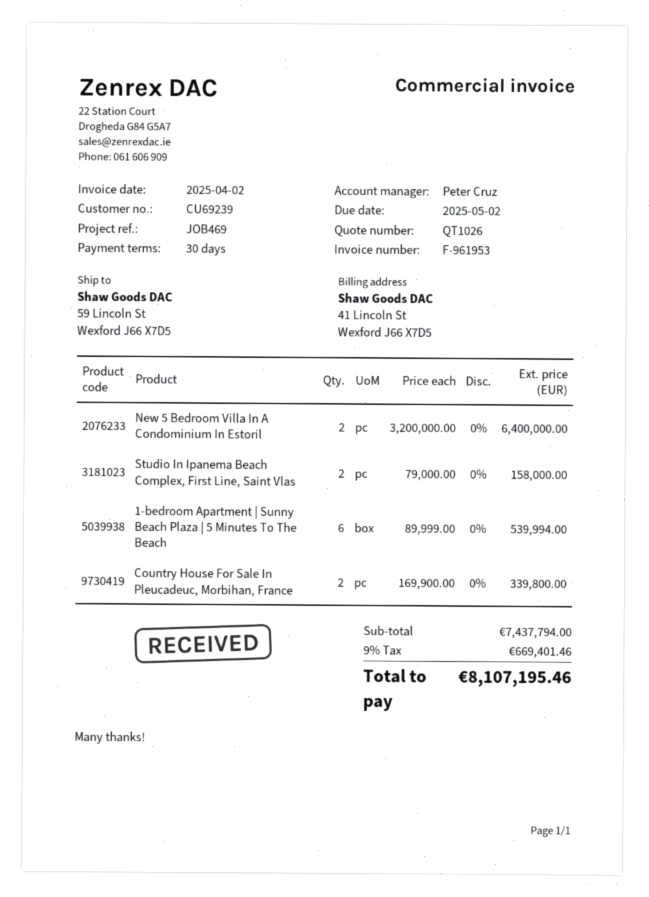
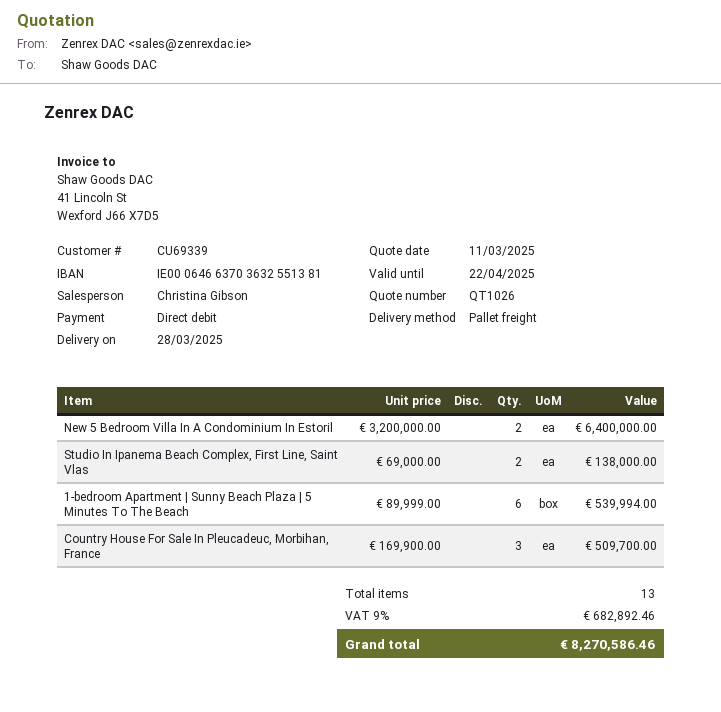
customer number: CU69239 -> CU69339
sales rep: Peter Cruz -> Christina Gibson
Studio In Ipanema Beach Complex, First Line, Saint Vlas: 2 x 79000.00 = 158000.00 -> 2 x 69000.00 = 138000.00
Country House For Sale In Pleucadeuc, Morbihan, France: 2 x 169900.00 = 339800.00 -> 3 x 169900.00 = 509700.00
tax: 9% = 669401.46 -> 9% = 682892.46
total: 8107195.46 -> 8270586.46

